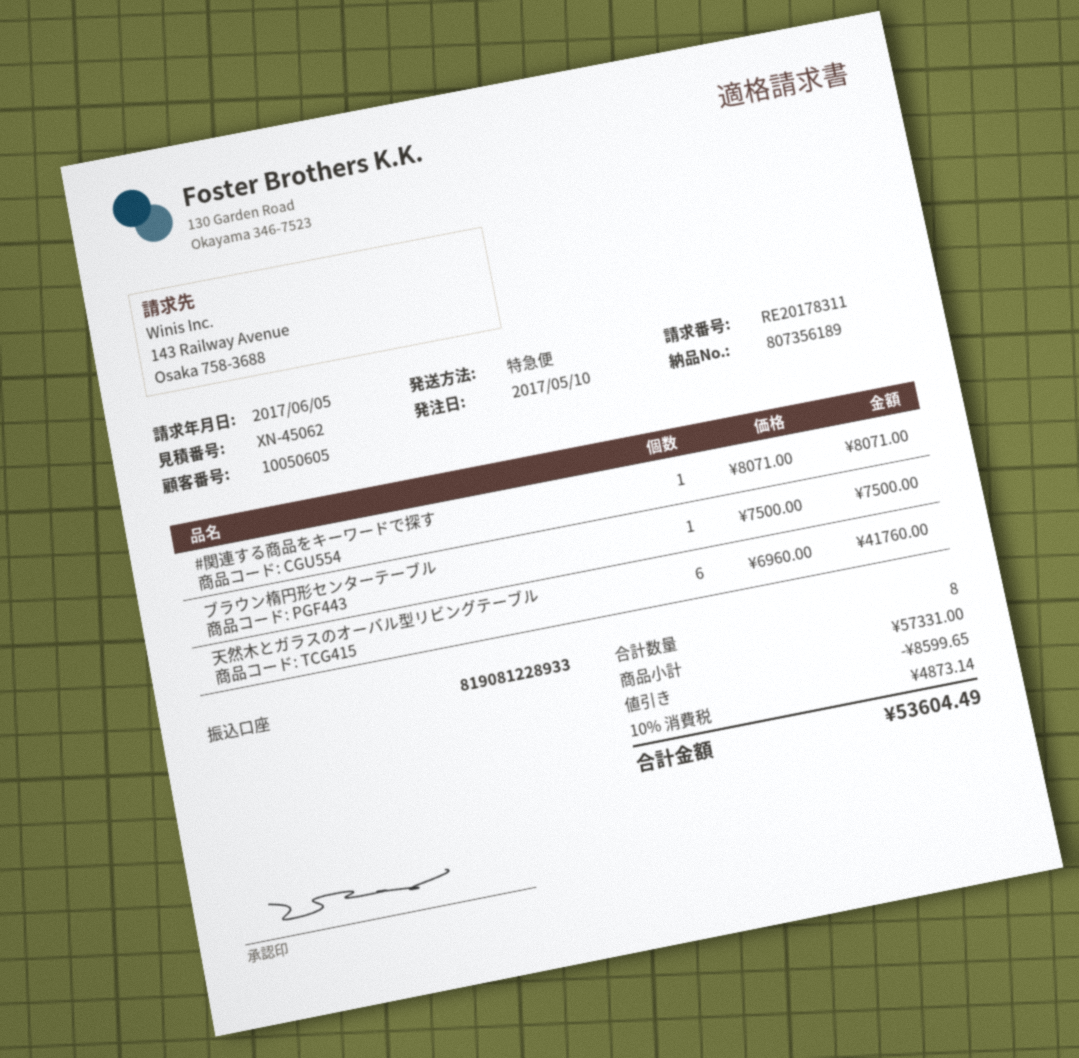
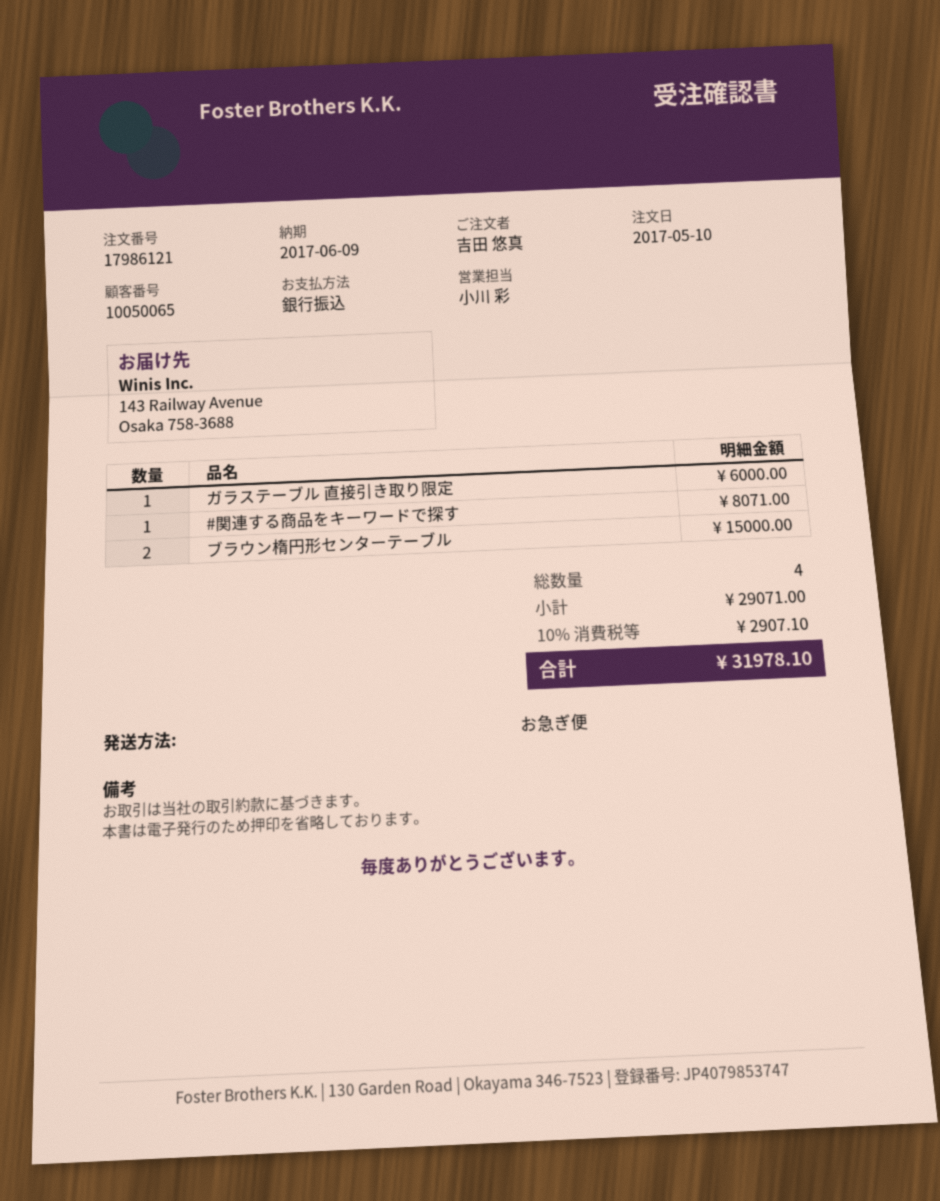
customer number: 10050605 -> 10050065
ブラウン楕円形センターテーブル: 1 for 7500.00 -> 2 for 15000.00
天然木とガラスのオーバル型リビングテーブル: 6 for 41760.00 -> none
ガラステーブル 直接引き取り限定: none -> 1 for 6000.00
total quantity: 8 -> 4
subtotal: 57331.00 -> 29071.00
discount: 8599.65 -> none
tax: 10% = 4873.14 -> 10% = 2907.10
total: 53604.49 -> 31978.10

